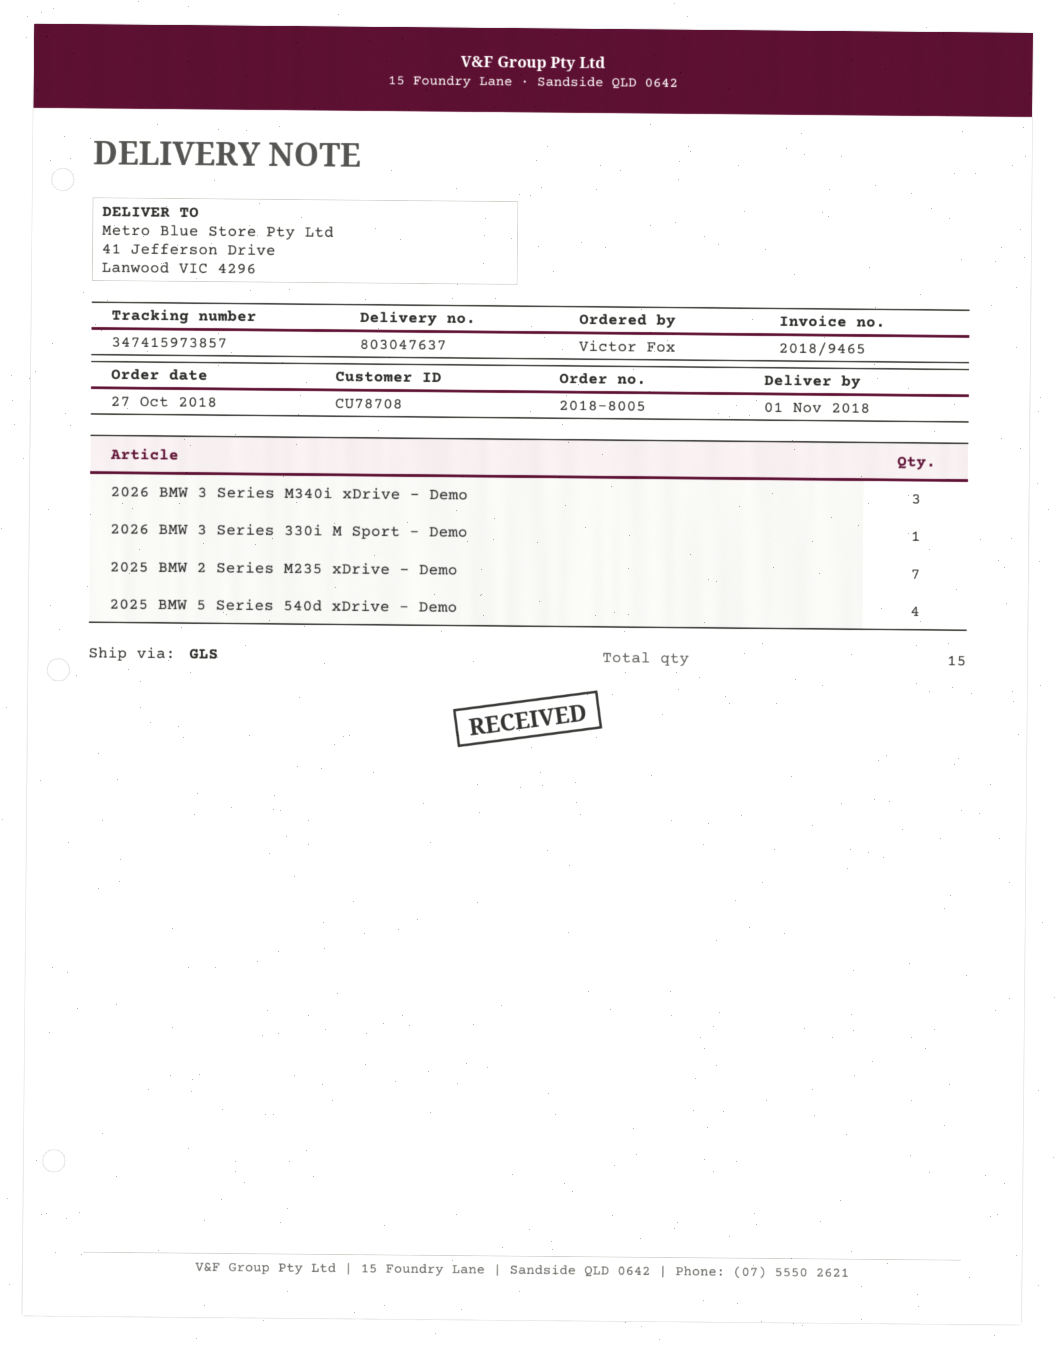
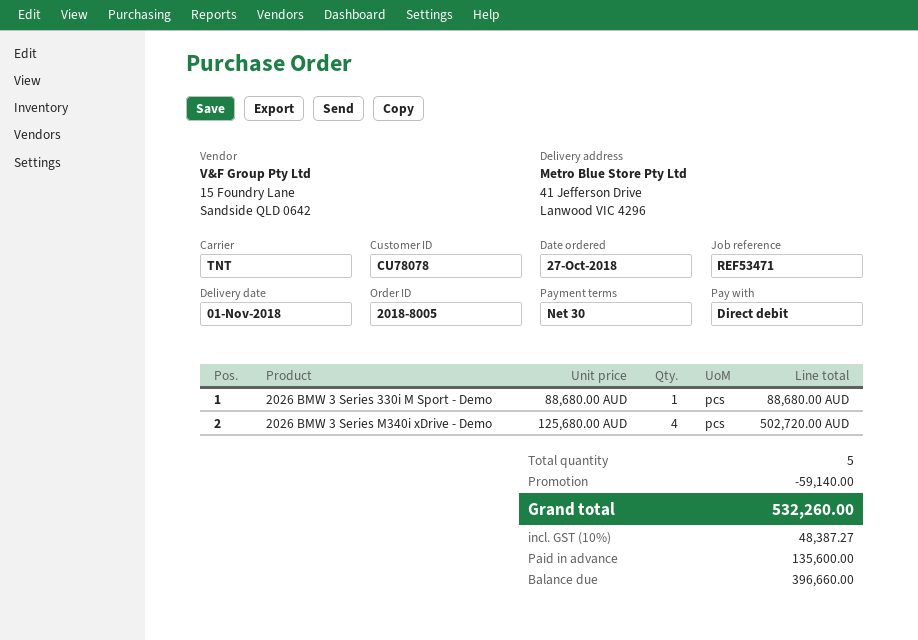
customer number: CU78708 -> CU78078
shipping method: GLS -> TNT
2026 BMW 3 Series M340i xDrive - Demo: 3 -> 4
2025 BMW 2 Series M235 xDrive - Demo: 7 -> none
2025 BMW 5 Series 540d xDrive - Demo: 4 -> none
total quantity: 15 -> 5

